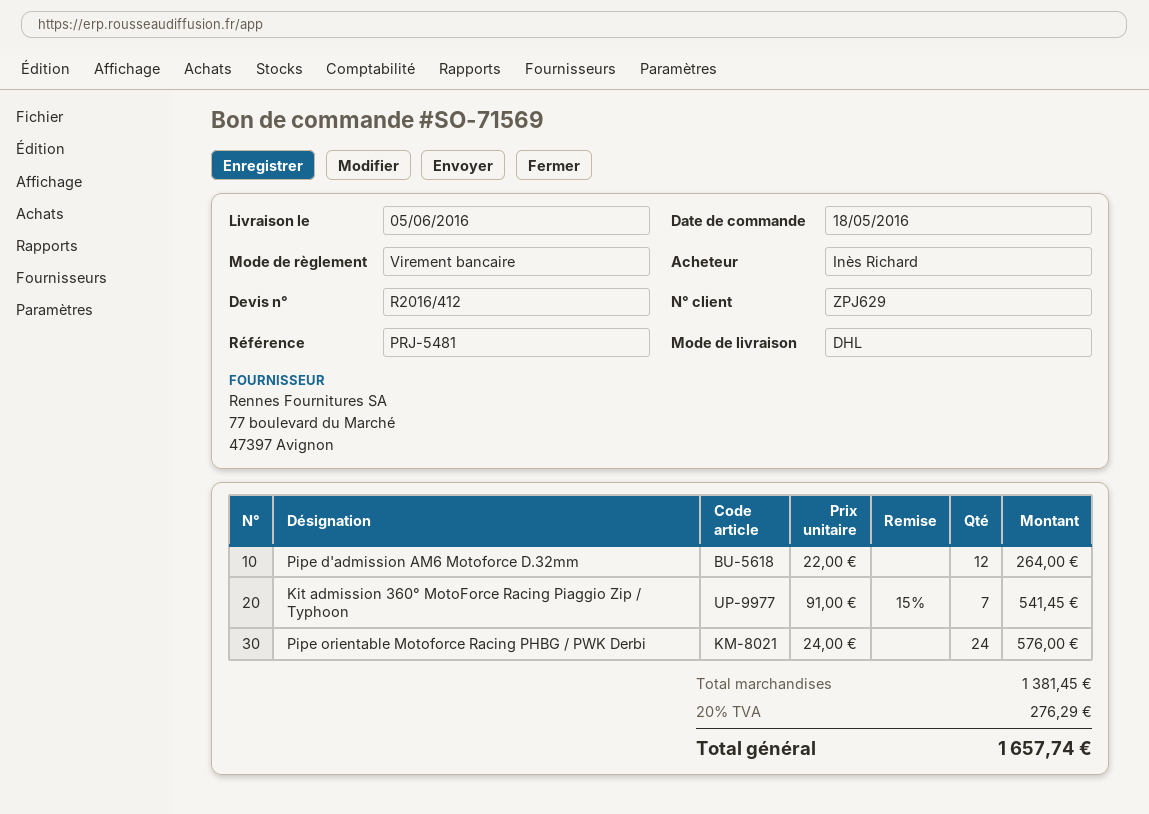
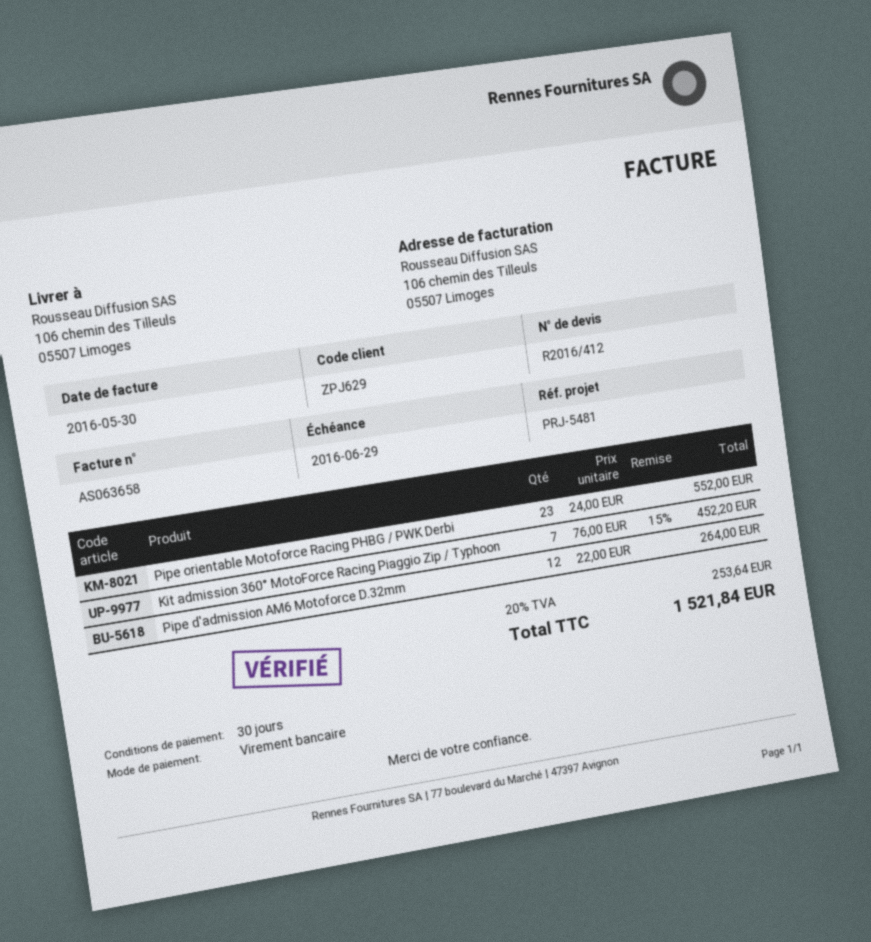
Kit admission 360° MotoForce Racing Piaggio Zip / Typhoon: 7 x 91.00 - 15% = 541.45 -> 7 x 76.00 - 15% = 452.20
Pipe orientable Motoforce Racing PHBG / PWK Derbi: 24 x 24.00 = 576.00 -> 23 x 24.00 = 552.00
tax: 20% = 276.29 -> 20% = 253.64
total: 1657.74 -> 1521.84

